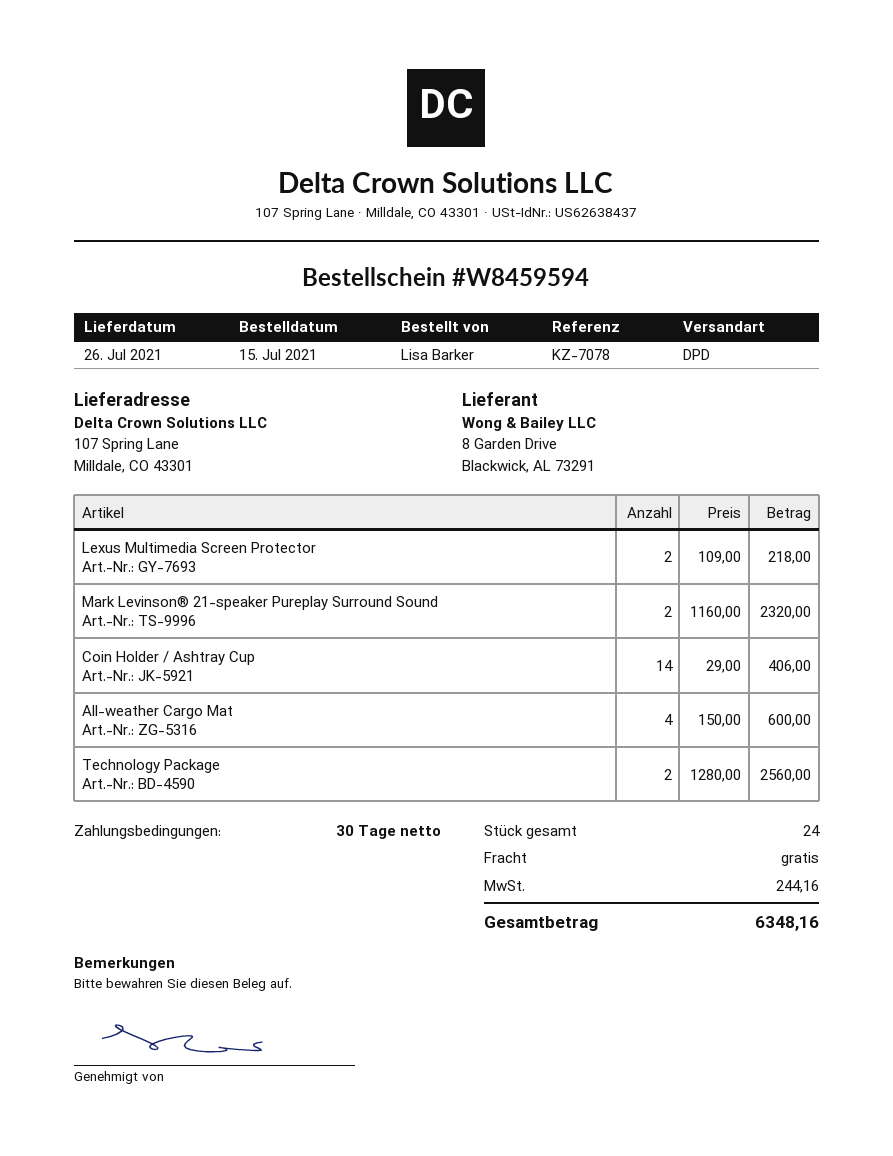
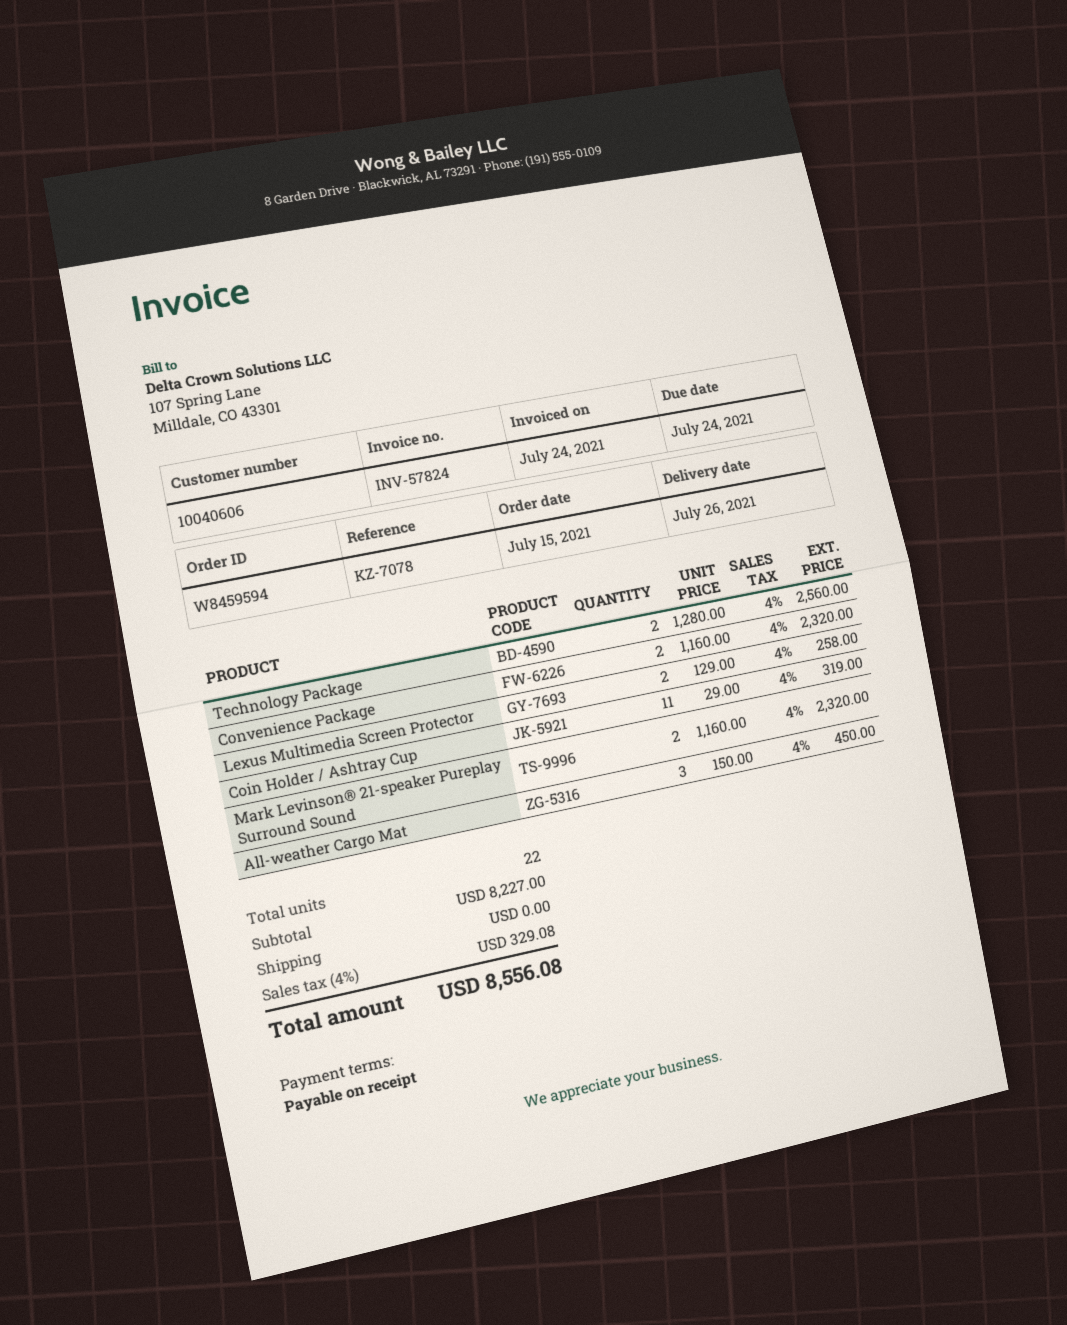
payment terms: 30 days -> on receipt
Lexus Multimedia Screen Protector: 2 x 109.00 = 218.00 -> 2 x 129.00 = 258.00
Coin Holder / Ashtray Cup: 14 x 29.00 = 406.00 -> 11 x 29.00 = 319.00
All-weather Cargo Mat: 4 x 150.00 = 600.00 -> 3 x 150.00 = 450.00
Convenience Package: none -> 2 x 1160.00 = 2320.00
total quantity: 24 -> 22
tax: 244.16 -> 329.08
total: 6348.16 -> 8556.08

